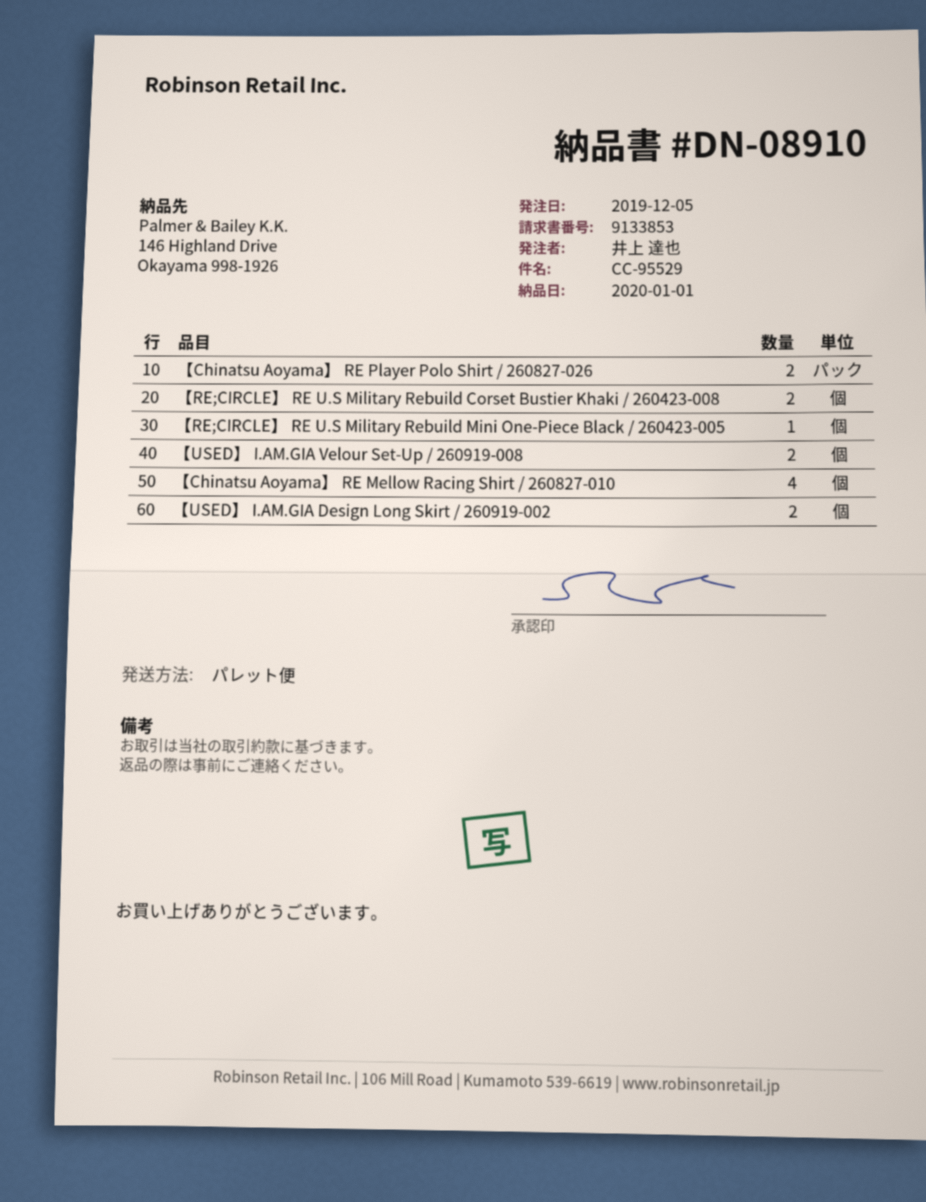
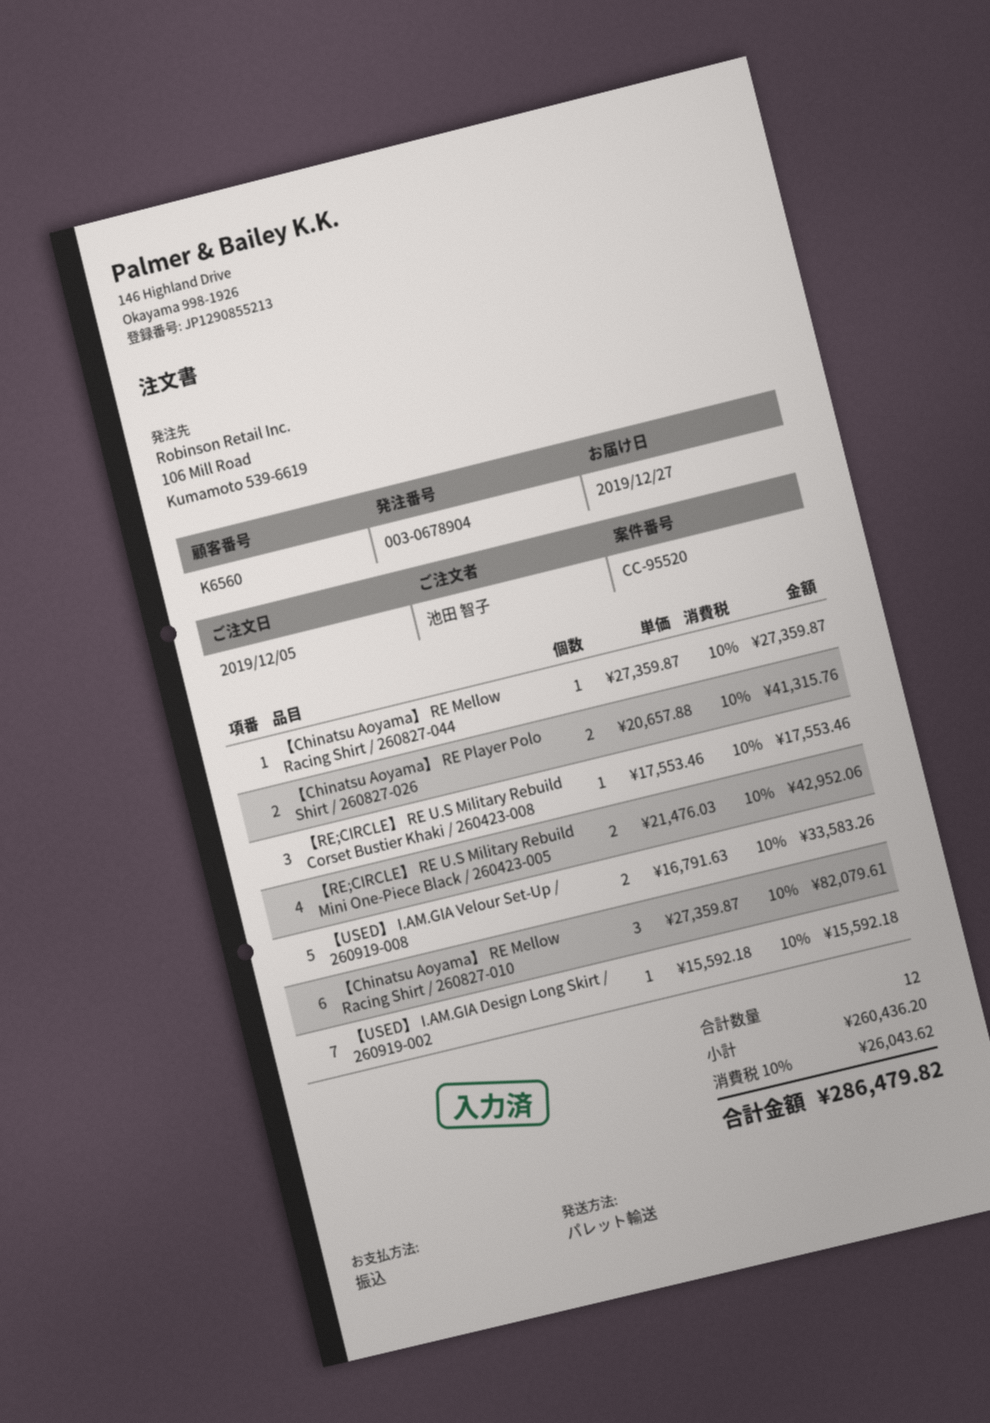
delivery date: 2020-01-01 -> 2019-12-27
reference: CC-95529 -> CC-95520
ordered by: 井上 達也 -> 池田 智子
【RE;CIRCLE】 RE U.S Military Rebuild Corset Bustier Khaki / 260423-008: 2 -> 1
【RE;CIRCLE】 RE U.S Military Rebuild Mini One-Piece Black / 260423-005: 1 -> 2
【Chinatsu Aoyama】 RE Mellow Racing Shirt / 260827-010: 4 -> 3
【USED】 I.AM.GIA Design Long Skirt / 260919-002: 2 -> 1
【Chinatsu Aoyama】 RE Mellow Racing Shirt / 260827-044: none -> 1

